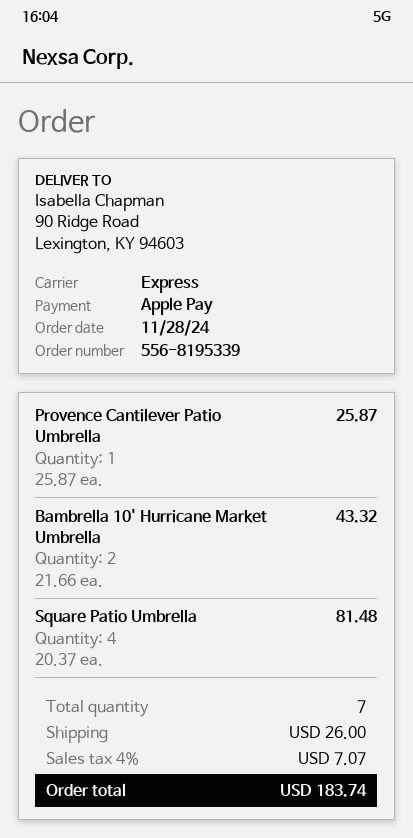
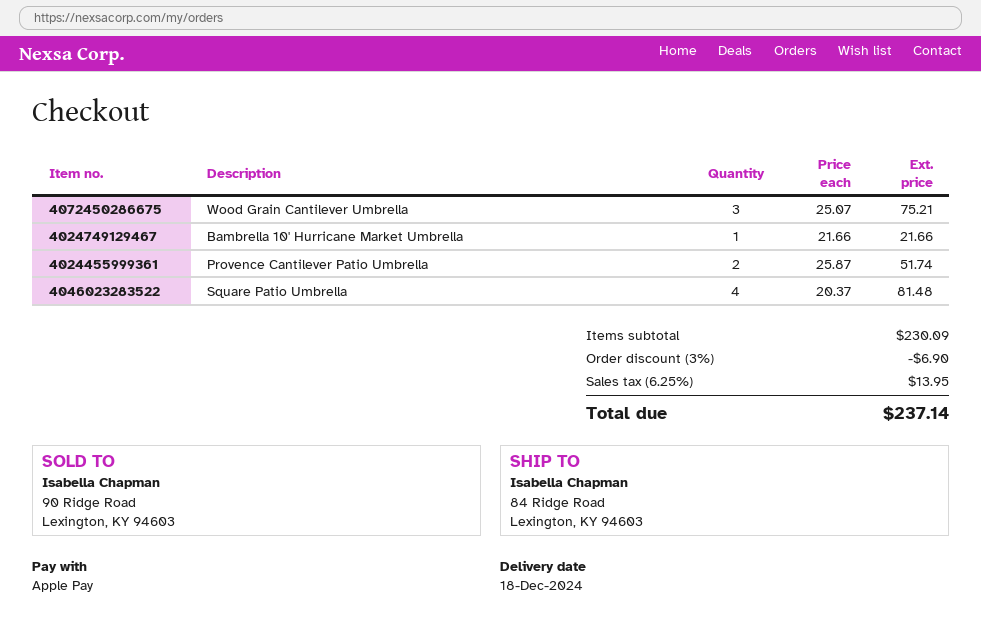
ship to: 90 Ridge Road, Lexington, KY 94603 -> 84 Ridge Road, Lexington, KY 94603
Provence Cantilever Patio Umbrella: 1 x 25.87 = 25.87 -> 2 x 25.87 = 51.74
Bambrella 10' Hurricane Market Umbrella: 2 x 21.66 = 43.32 -> 1 x 21.66 = 21.66
Wood Grain Cantilever Umbrella: none -> 3 x 25.07 = 75.21
discount: none -> 3% = 6.90
shipping: 26.00 -> none
tax: 4% = 7.07 -> 6.25% = 13.95
total: 183.74 -> 237.14

